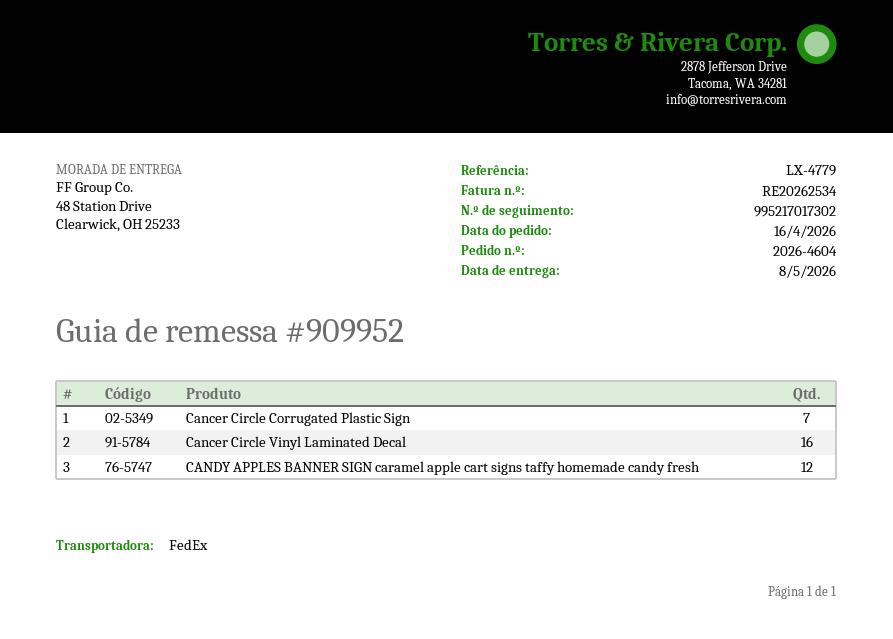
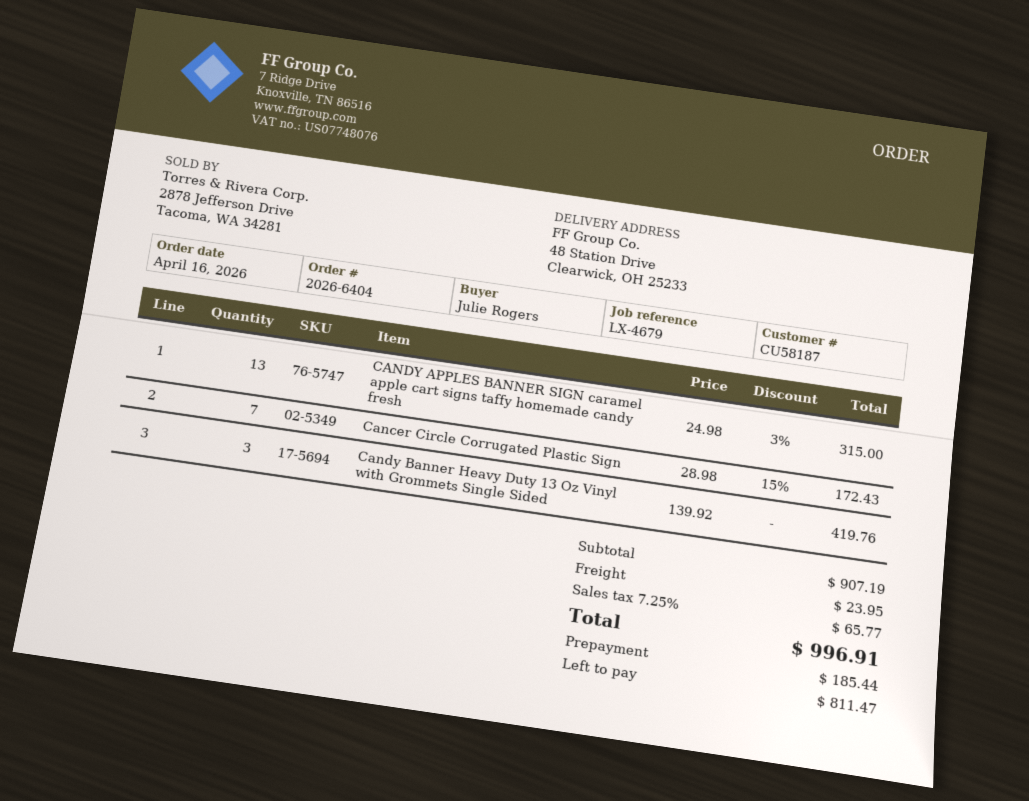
order number: 2026-4604 -> 2026-6404
reference: LX-4779 -> LX-4679
Cancer Circle Vinyl Laminated Decal: 16 -> none
CANDY APPLES BANNER SIGN caramel apple cart signs taffy homemade candy fresh: 12 -> 13
Candy Banner Heavy Duty 13 Oz Vinyl with Grommets Single Sided: none -> 3

